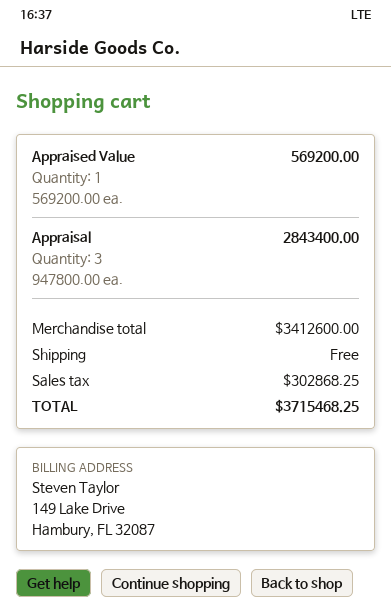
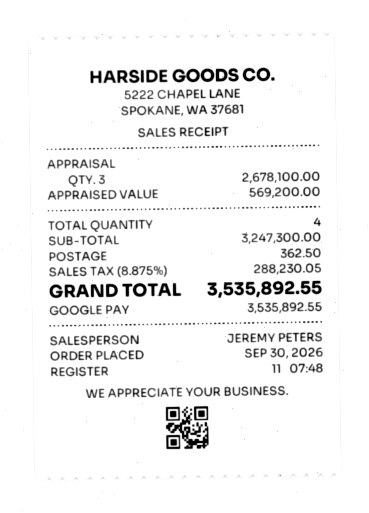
Appraisal: 3 for 2843400.00 -> 3 for 2678100.00
subtotal: 3412600.00 -> 3247300.00
shipping: 0.00 -> 362.50
tax: 302868.25 -> 288230.05
total: 3715468.25 -> 3535892.55

